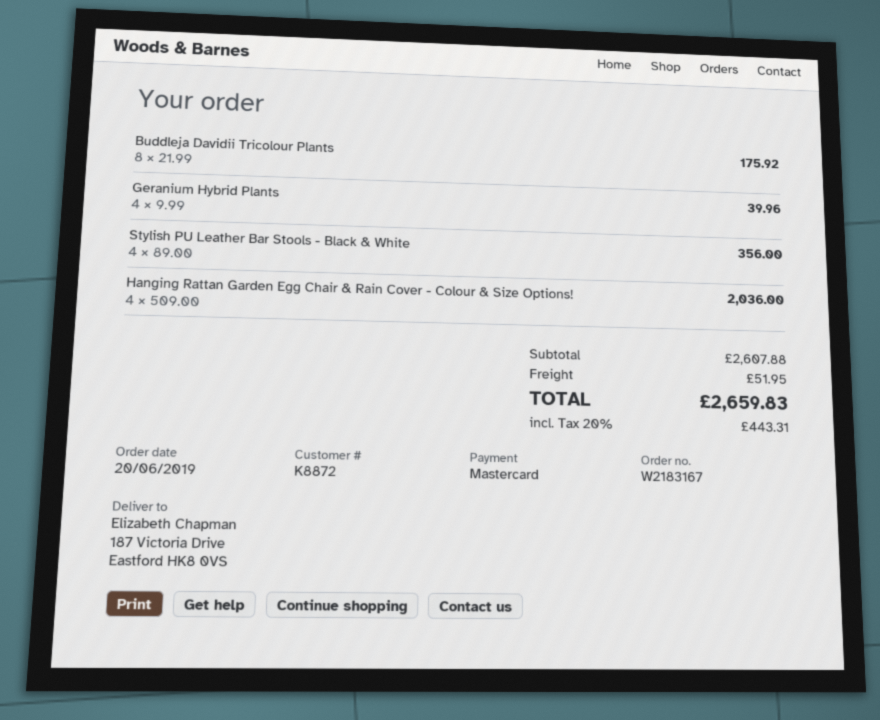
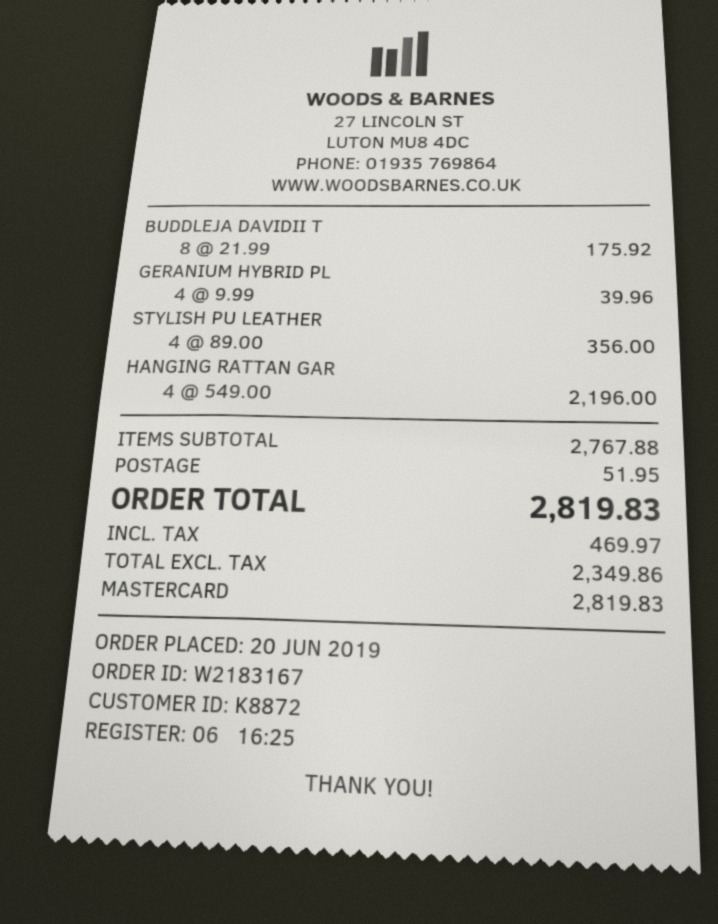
Hanging Rattan Garden Egg Chair & Rain Cover - Colour & Size Options!: 4 x 509.00 = 2036.00 -> 4 x 549.00 = 2196.00
subtotal: 2607.88 -> 2767.88
tax: 443.31 -> 469.97
total: 2659.83 -> 2819.83

